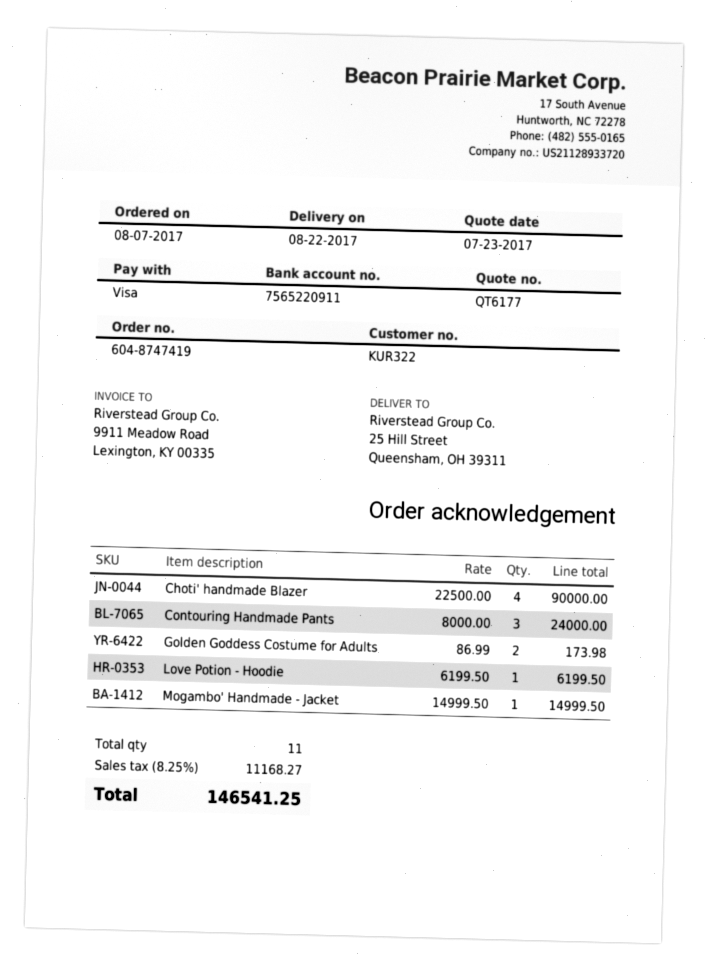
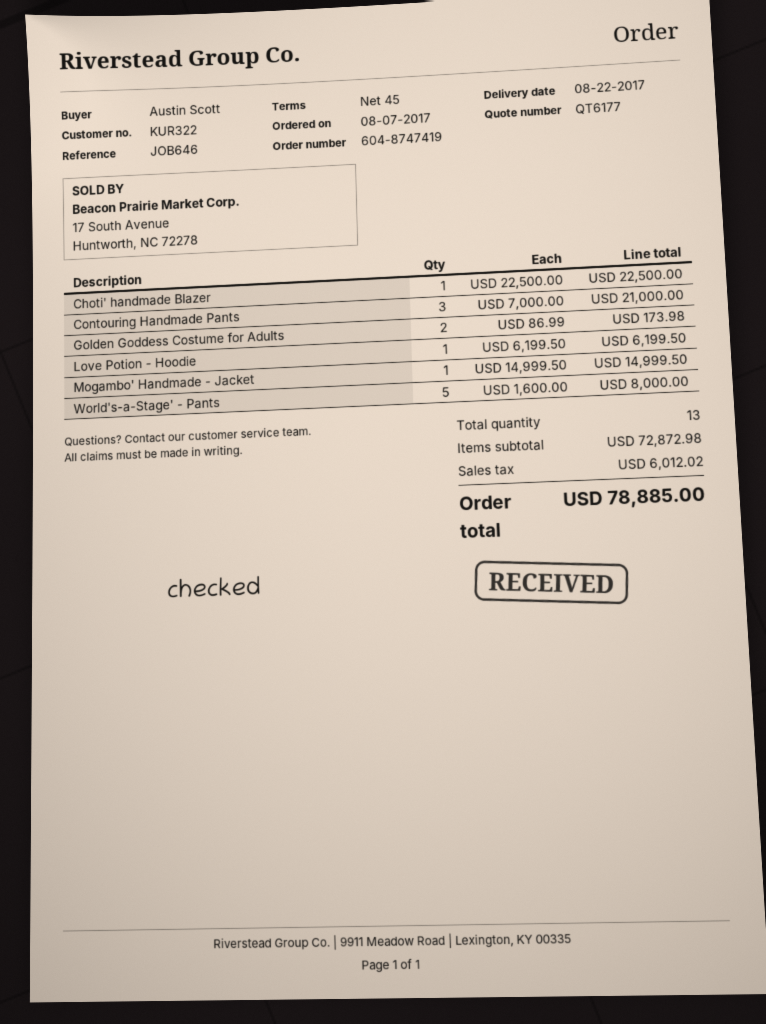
Choti' handmade Blazer: 4 x 22500.00 = 90000.00 -> 1 x 22500.00 = 22500.00
Contouring Handmade Pants: 3 x 8000.00 = 24000.00 -> 3 x 7000.00 = 21000.00
World's-a-Stage' - Pants: none -> 5 x 1600.00 = 8000.00
total quantity: 11 -> 13
tax: 11168.27 -> 6012.02
total: 146541.25 -> 78885.00

